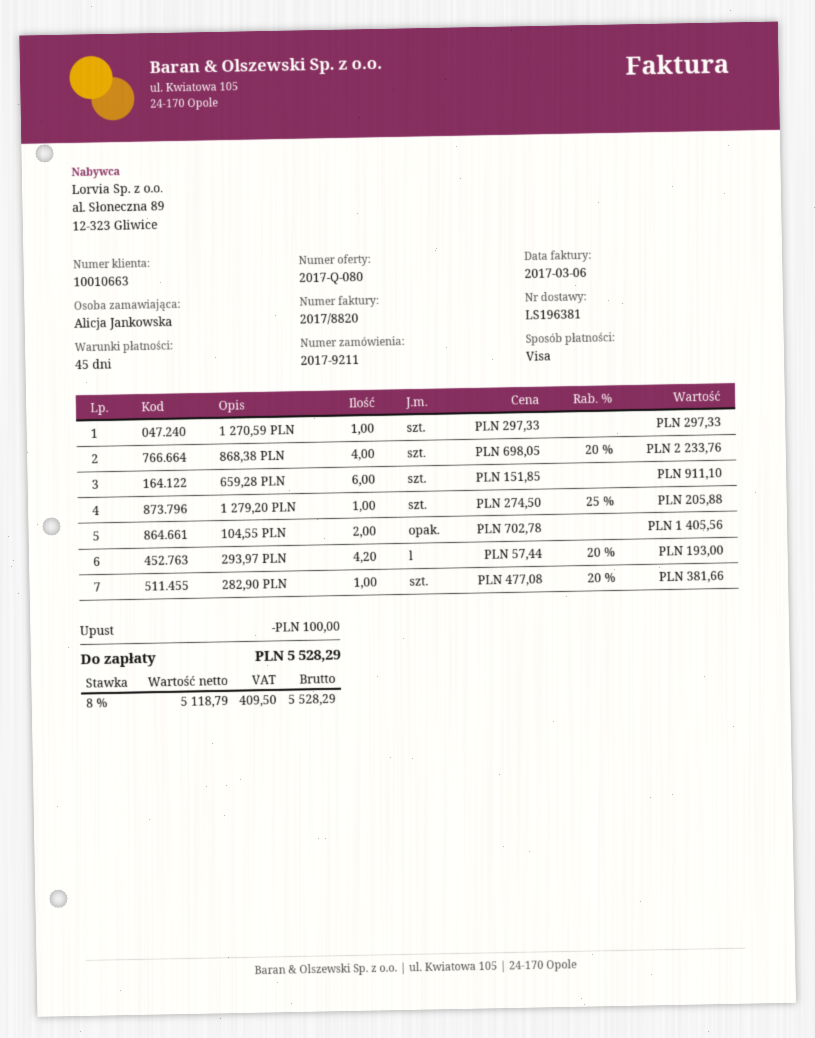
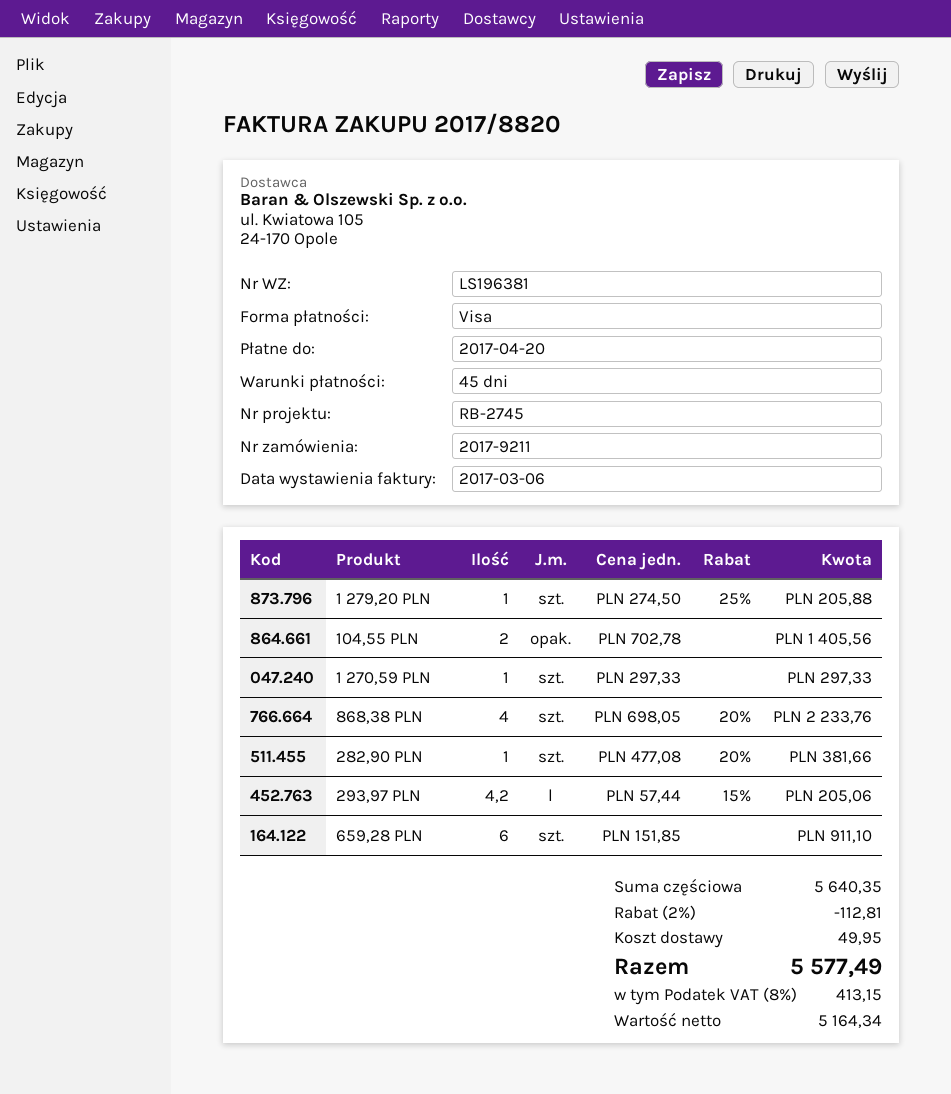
293,97 PLN: 4.2 x 57.44 - 20% = 193.00 -> 4.2 x 57.44 - 15% = 205.06
discount: 100.00 -> 112.81
shipping: none -> 49.95
net: 5118.79 -> 5164.34
tax: 8% = 409.50 -> 8% = 413.15
total: 5528.29 -> 5577.49

